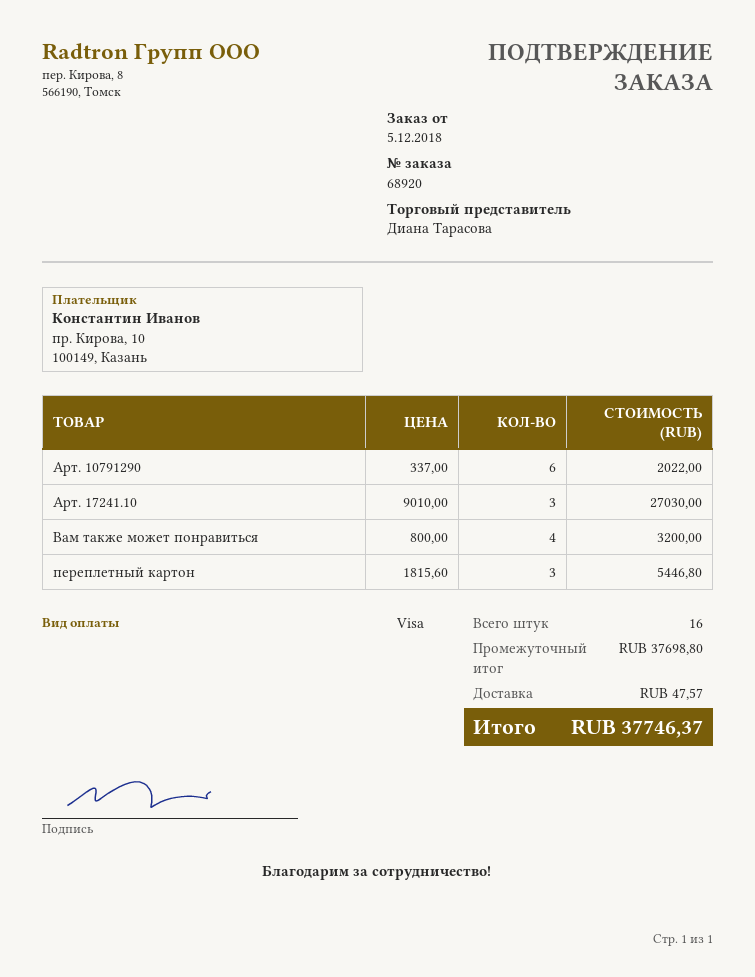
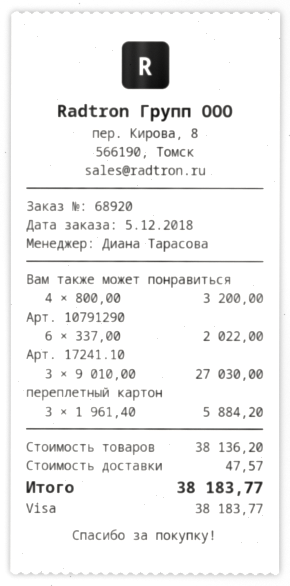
переплетный картон: 3 x 1815.60 = 5446.80 -> 3 x 1961.40 = 5884.20
subtotal: 37698.80 -> 38136.20
total: 37746.37 -> 38183.77

